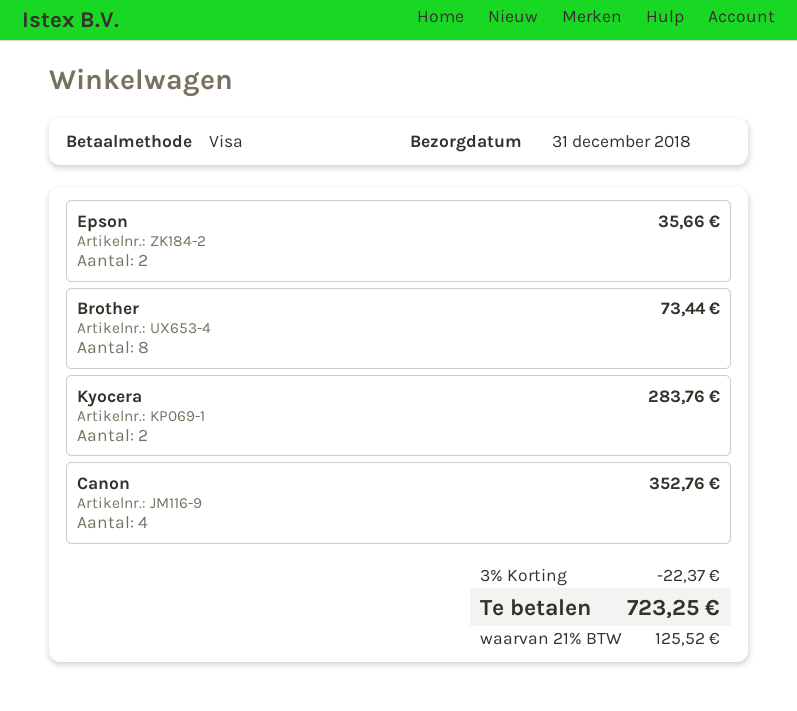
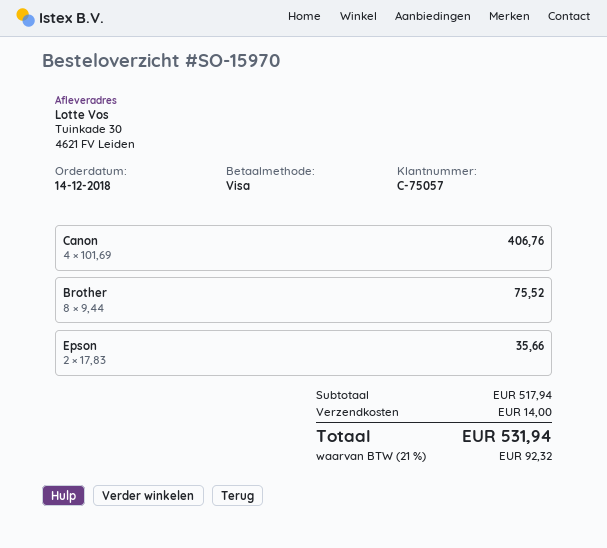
Brother: 8 for 73.44 -> 8 for 75.52
Kyocera: 2 for 283.76 -> none
Canon: 4 for 352.76 -> 4 for 406.76
discount: 3% = 22.37 -> none
shipping: none -> 14.00
tax: 21% = 125.52 -> 21% = 92.32
total: 723.25 -> 531.94

